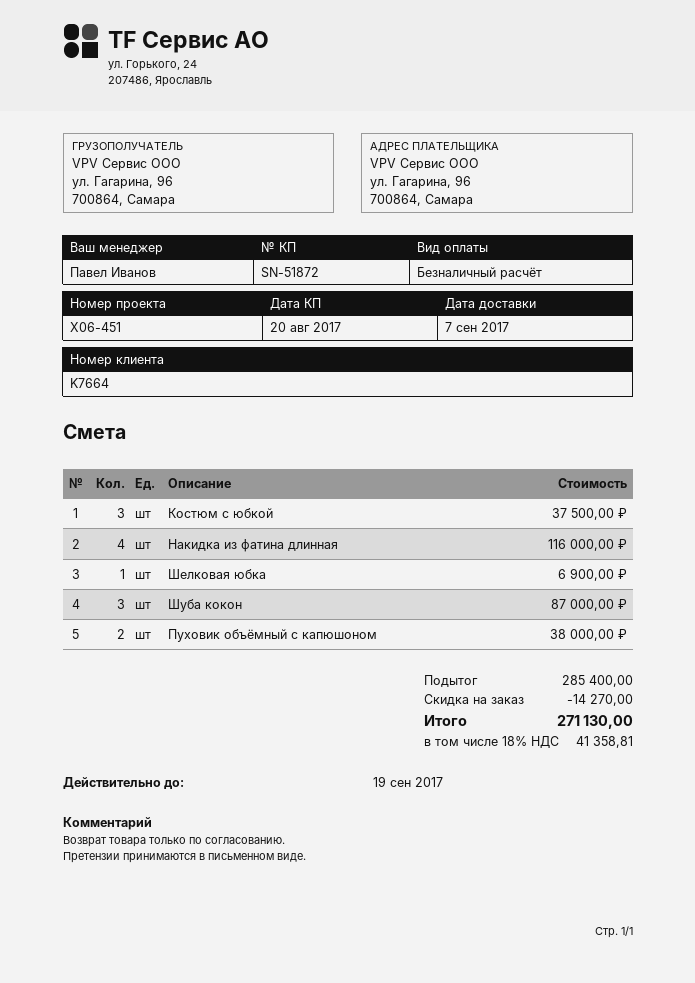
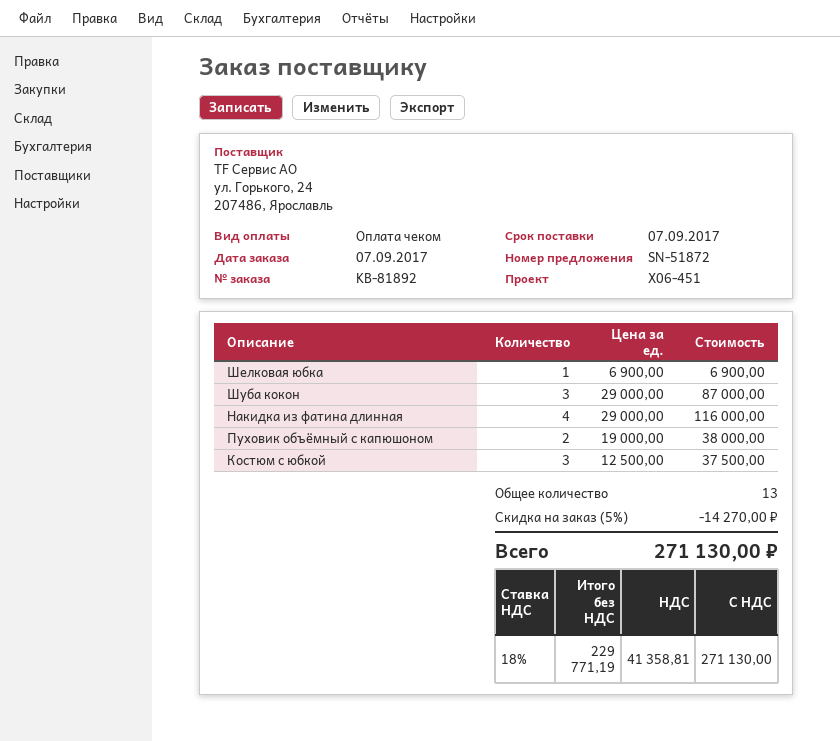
payment method: bank transfer -> cheque

